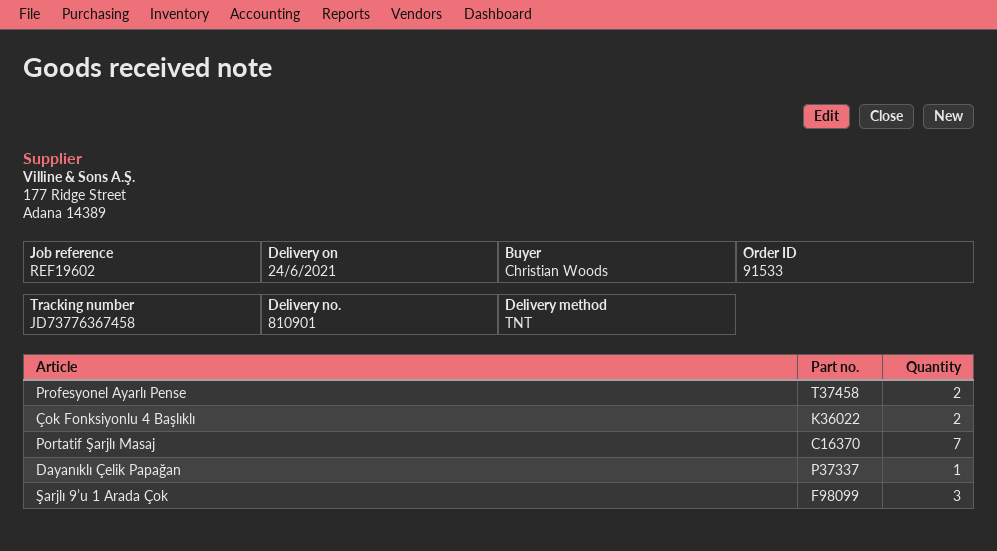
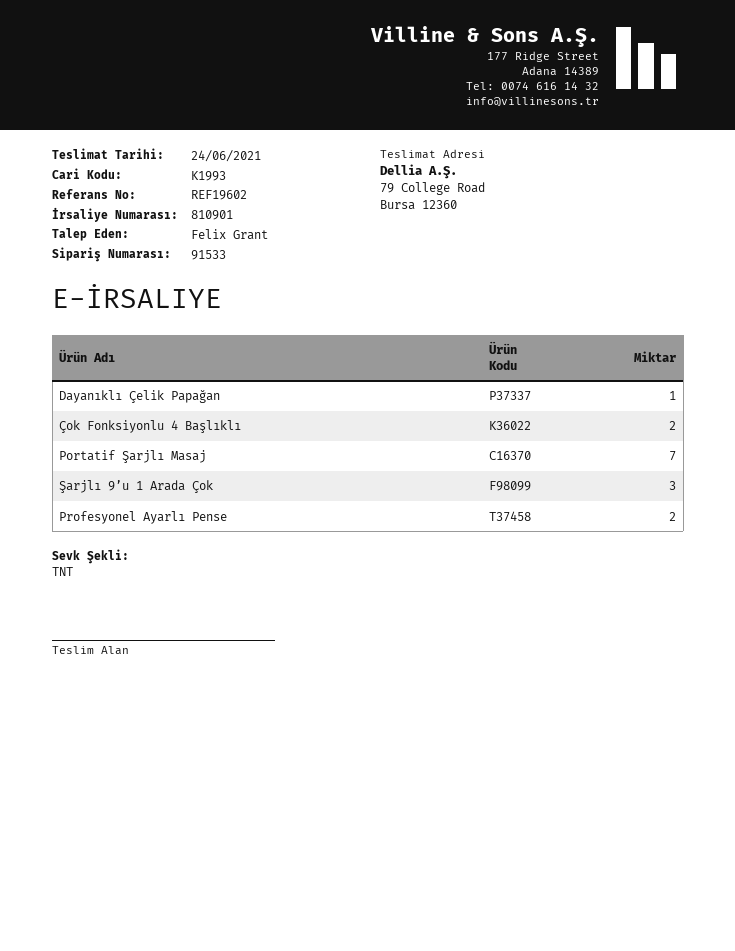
ordered by: Christian Woods -> Felix Grant

